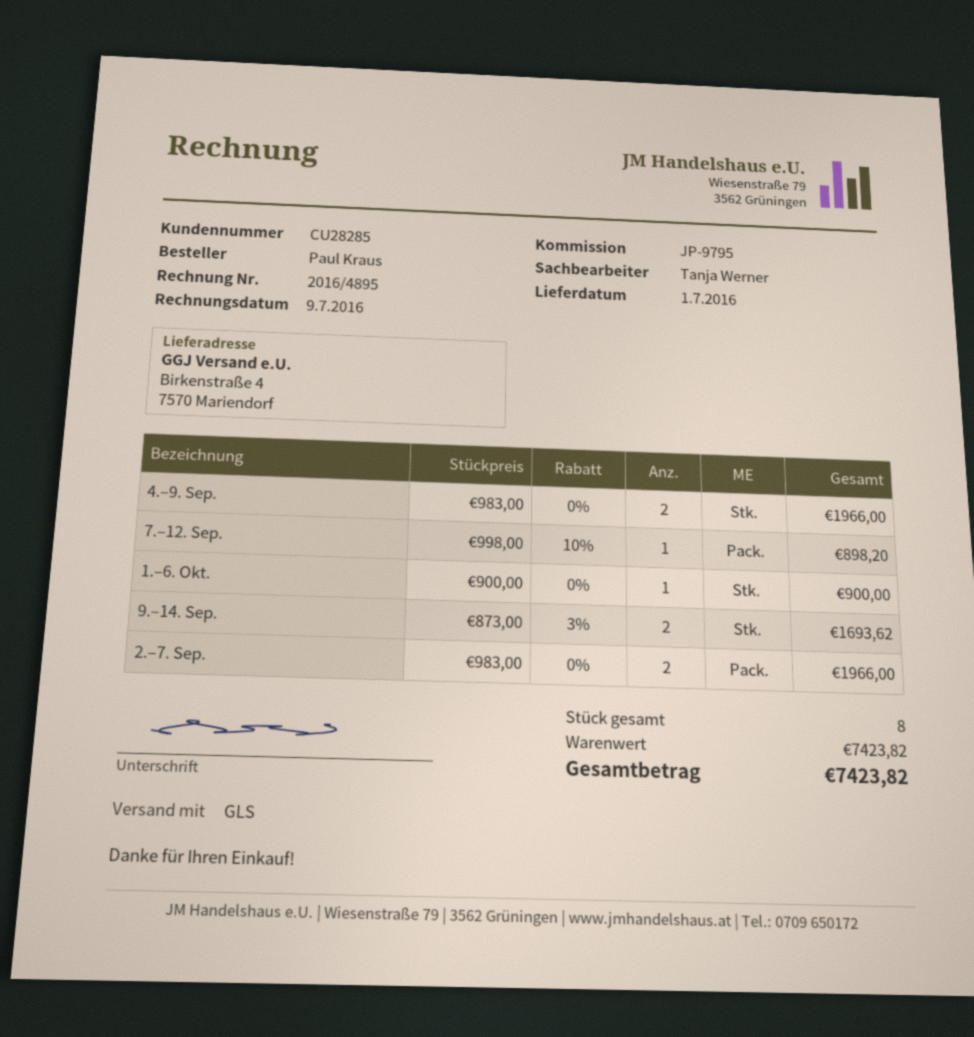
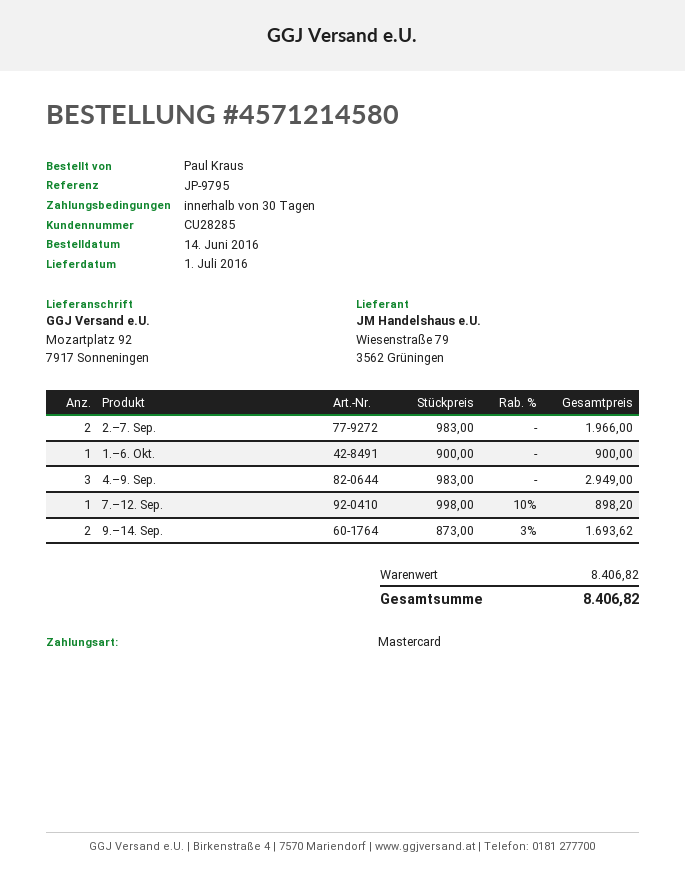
ship to: Birkenstraße 4, 7570 Mariendorf -> Mozartplatz 92, 7917 Sonneningen
4.–9. Sep.: 2 x 983.00 = 1966.00 -> 3 x 983.00 = 2949.00
subtotal: 7423.82 -> 8406.82
total: 7423.82 -> 8406.82

